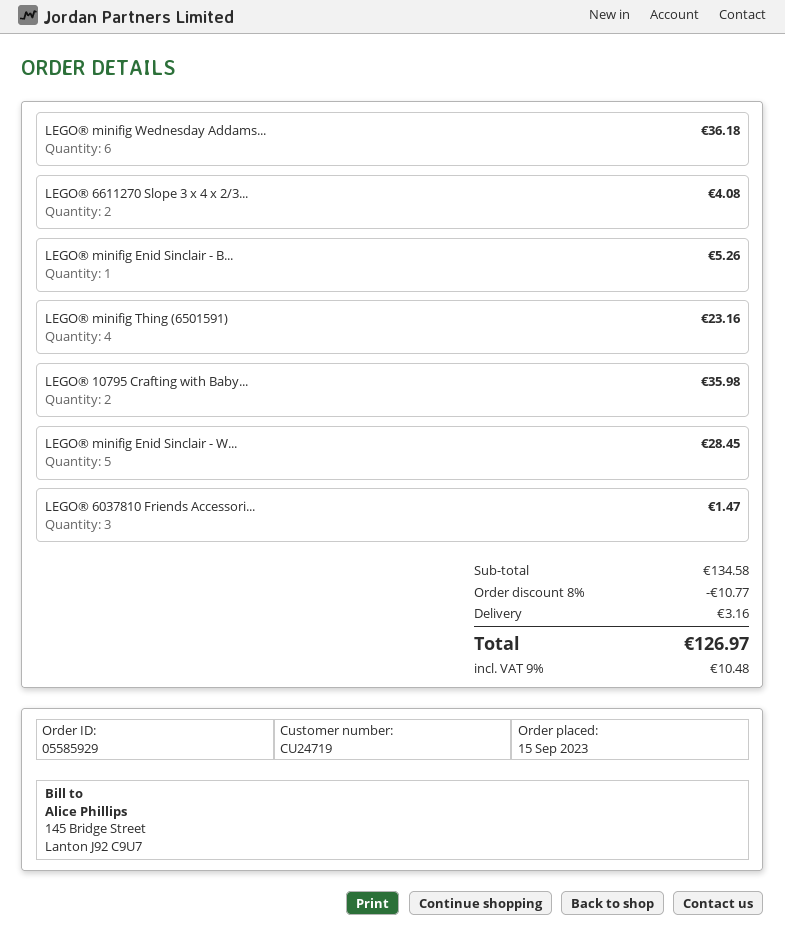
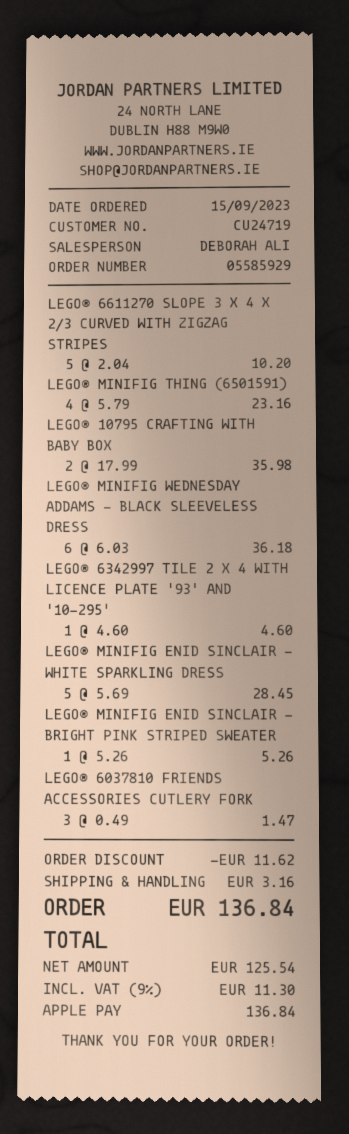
LEGO® 6611270 Slope 3 x 4 x 2/3...: 2 for 4.08 -> 5 for 10.20
LEGO® 6342997 TILE 2 X 4 WITH LICENCE PLATE '93' AND '10-295': none -> 1 for 4.60
discount: 10.77 -> 11.62
tax: 9% = 10.48 -> 9% = 11.30
total: 126.97 -> 136.84

